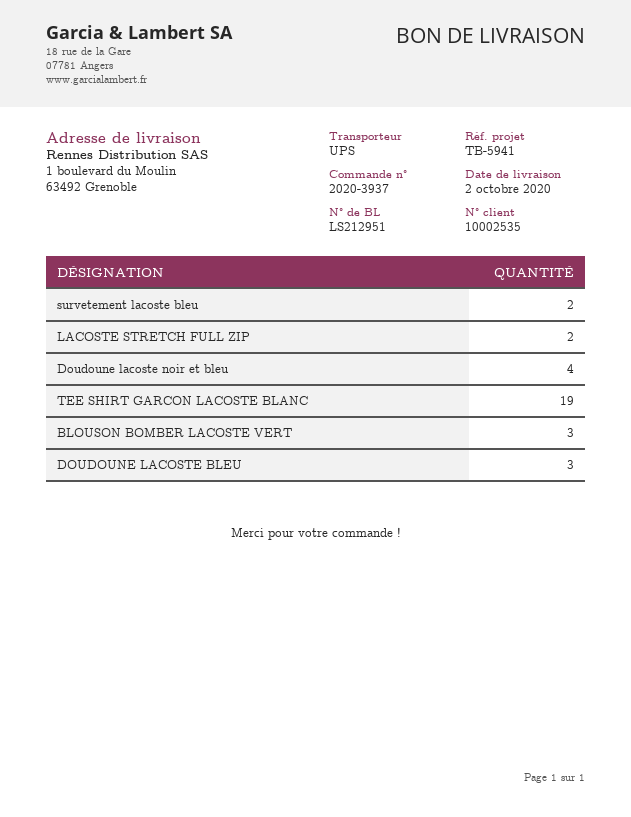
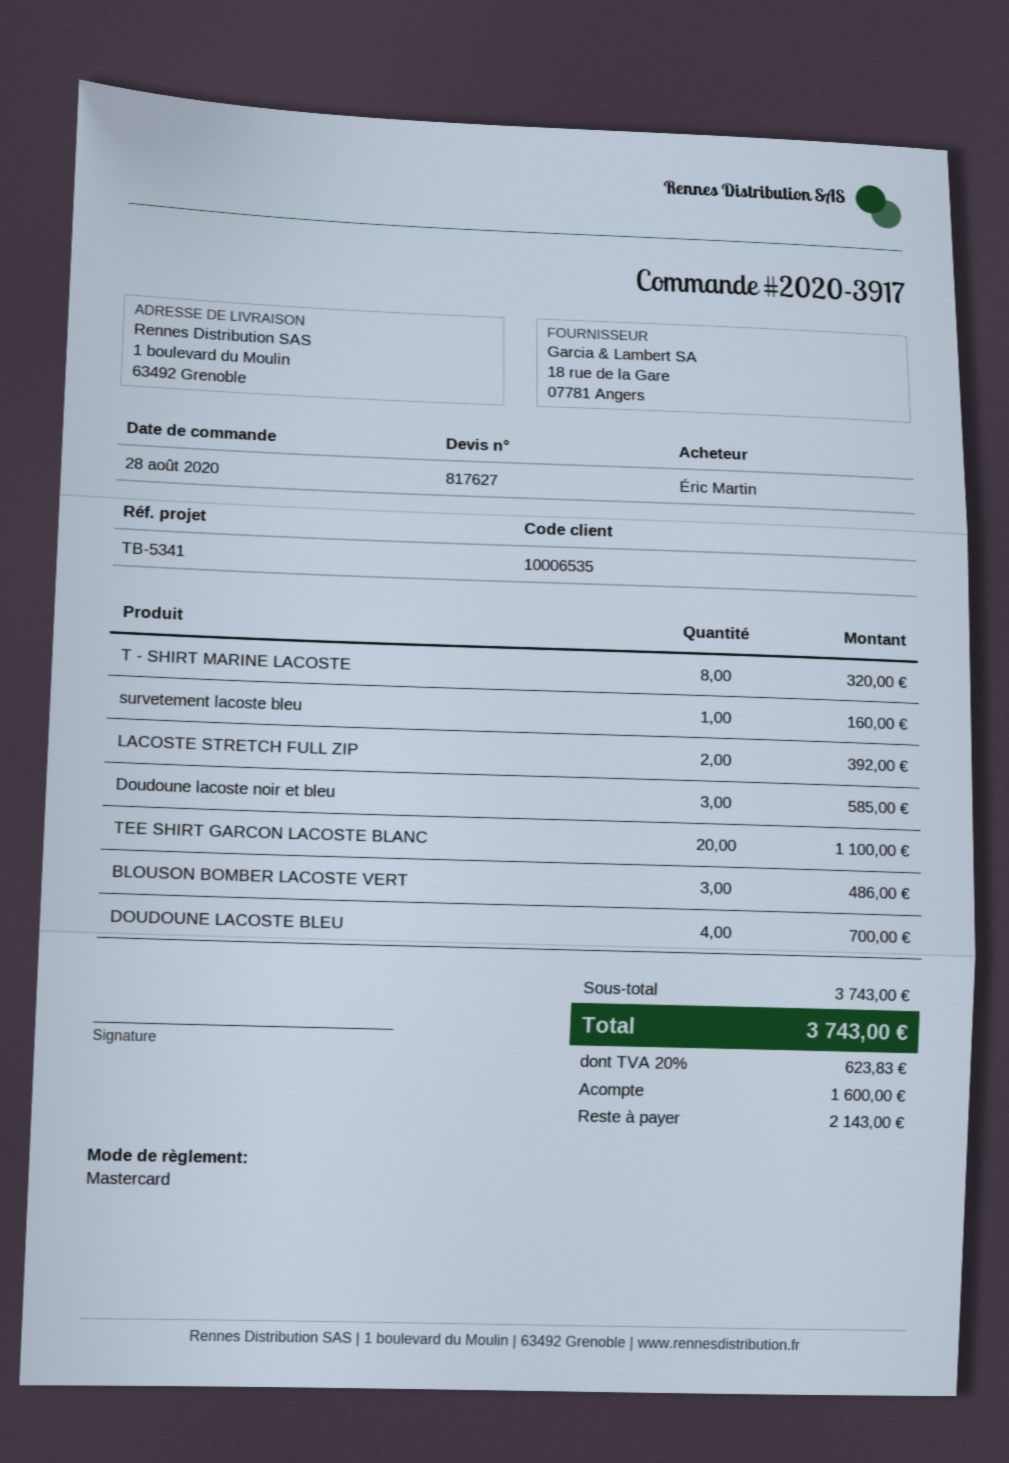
order number: 2020-3937 -> 2020-3917
customer number: 10002535 -> 10006535
reference: TB-5941 -> TB-5341
survetement lacoste bleu: 2 -> 1
Doudoune lacoste noir et bleu: 4 -> 3
TEE SHIRT GARCON LACOSTE BLANC: 19 -> 20
DOUDOUNE LACOSTE BLEU: 3 -> 4
T - SHIRT MARINE LACOSTE: none -> 8

